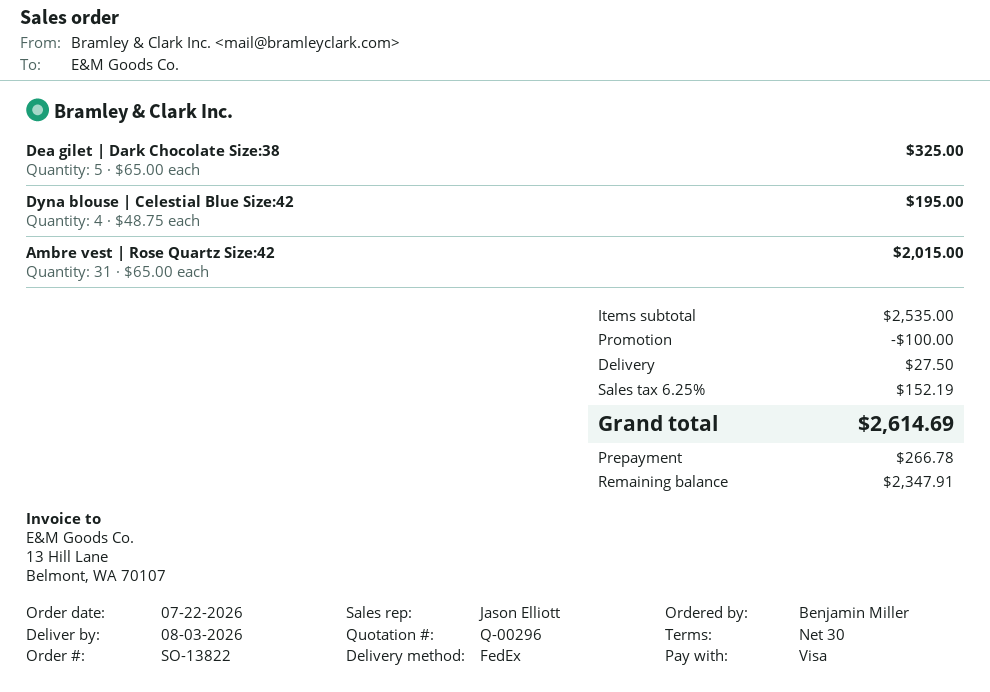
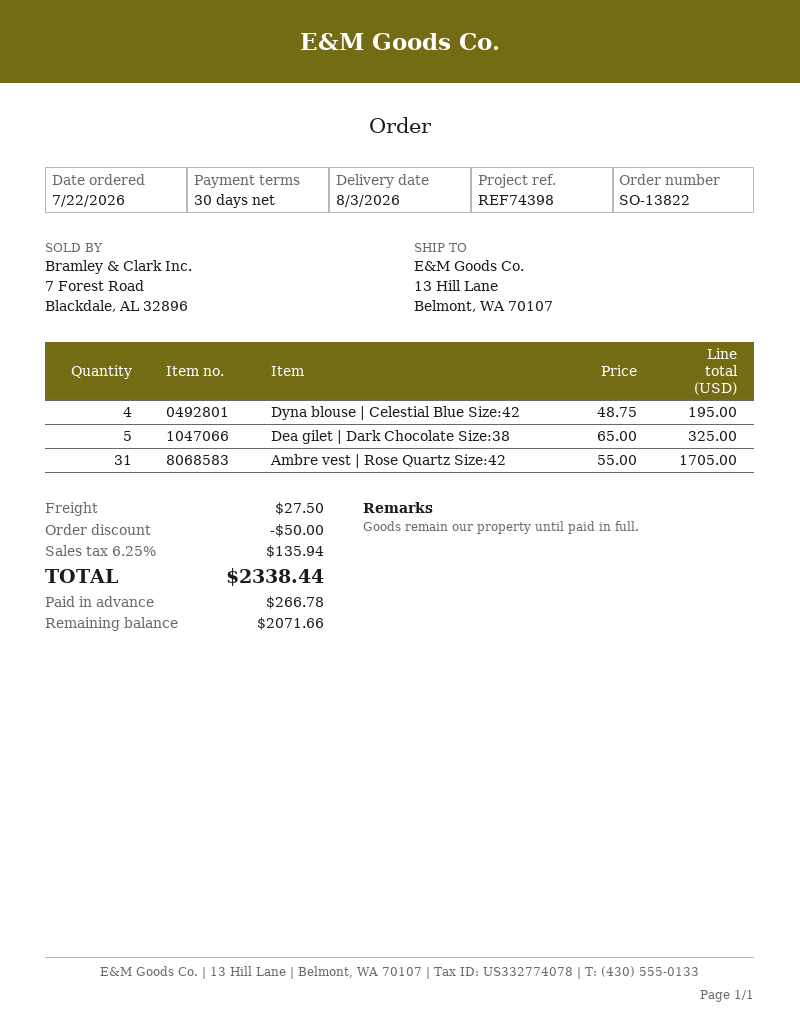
Ambre vest | Rose Quartz Size:42: 31 x 65.00 = 2015.00 -> 31 x 55.00 = 1705.00
discount: 100.00 -> 50.00
tax: 6.25% = 152.19 -> 6.25% = 135.94
total: 2614.69 -> 2338.44
balance: 2347.91 -> 2071.66

